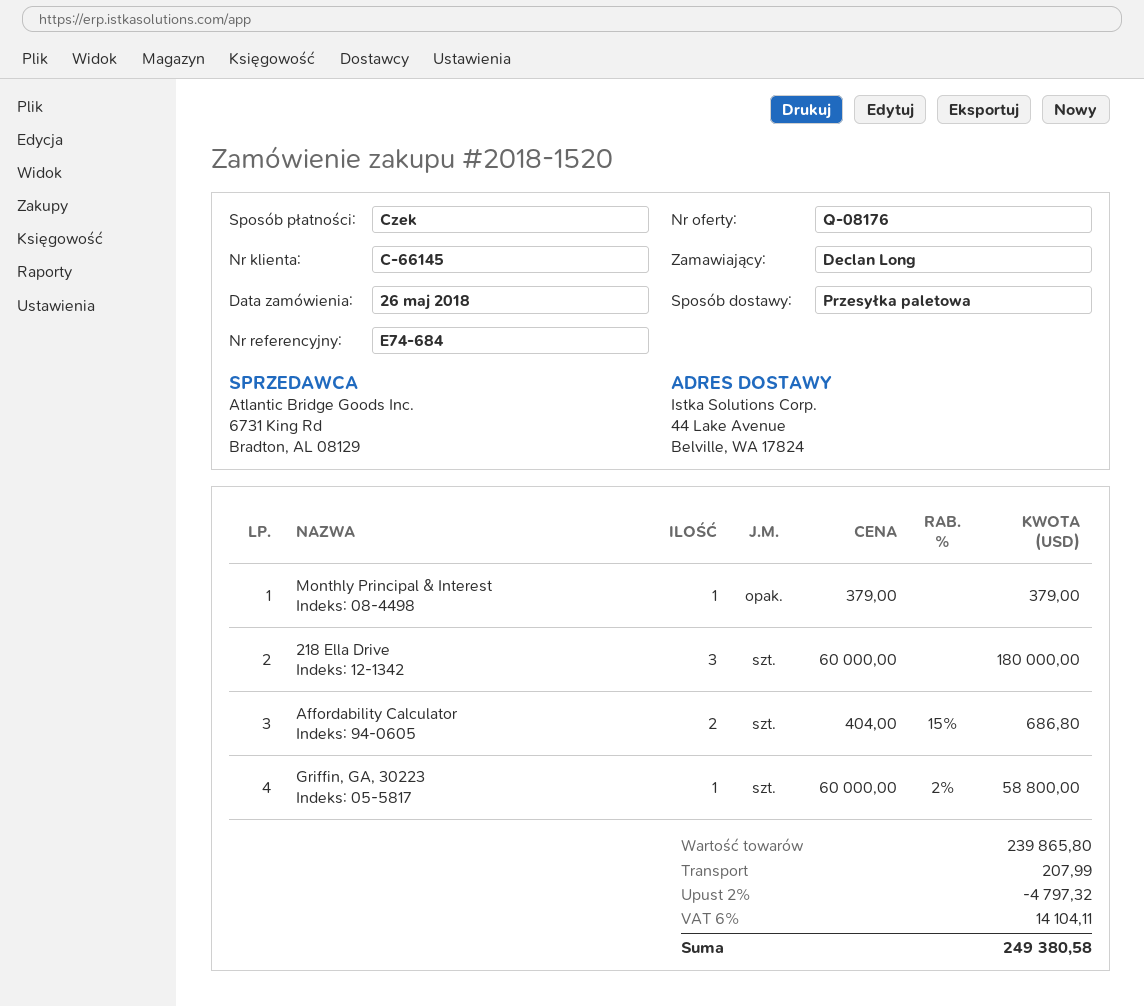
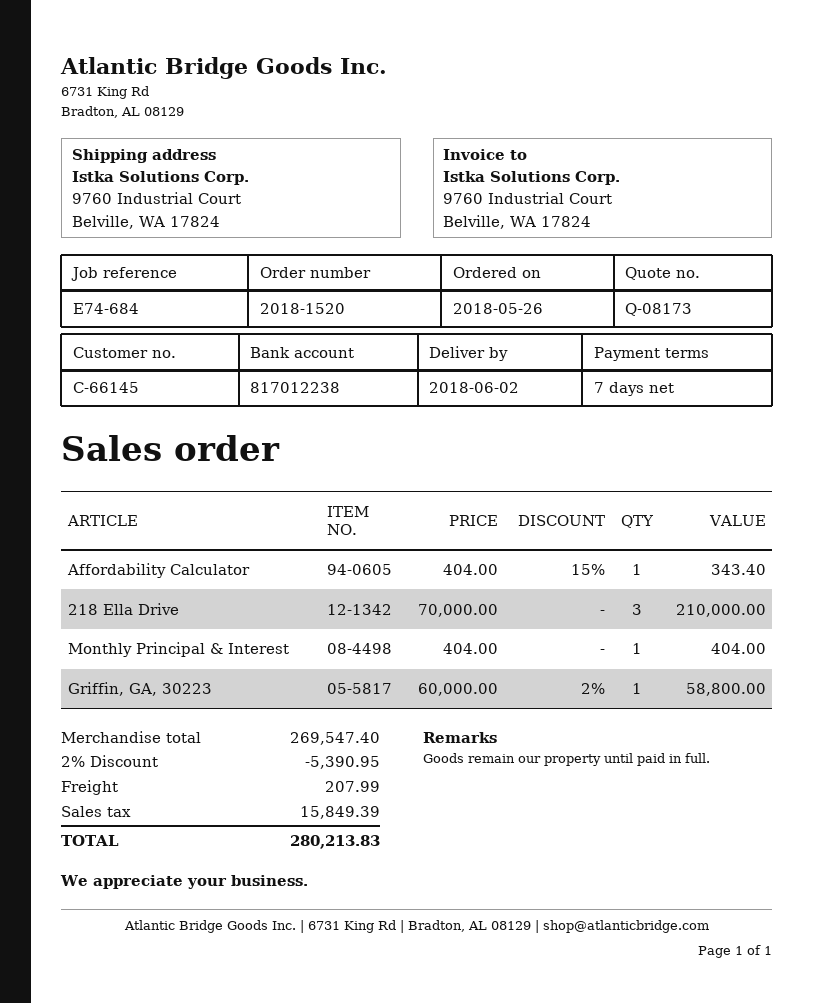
quote number: Q-08176 -> Q-08173
ship to: 44 Lake Avenue, Belville, WA 17824 -> 9760 Industrial Court, Belville, WA 17824
Monthly Principal & Interest: 1 x 379.00 = 379.00 -> 1 x 404.00 = 404.00
218 Ella Drive: 3 x 60000.00 = 180000.00 -> 3 x 70000.00 = 210000.00
Affordability Calculator: 2 x 404.00 - 15% = 686.80 -> 1 x 404.00 - 15% = 343.40
subtotal: 239865.80 -> 269547.40
discount: 2% = 4797.32 -> 2% = 5390.95
tax: 14104.11 -> 15849.39
total: 249380.58 -> 280213.83

